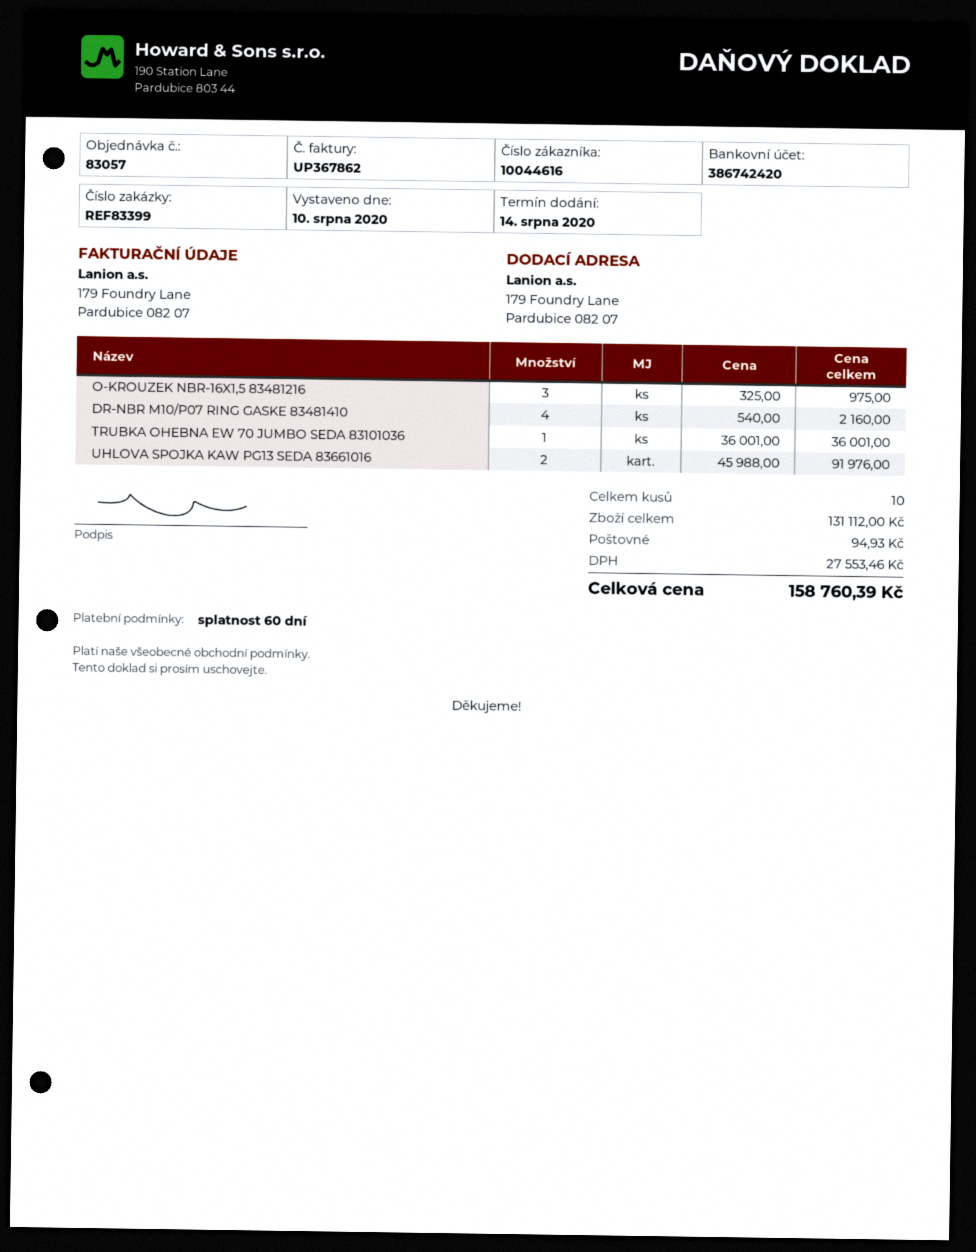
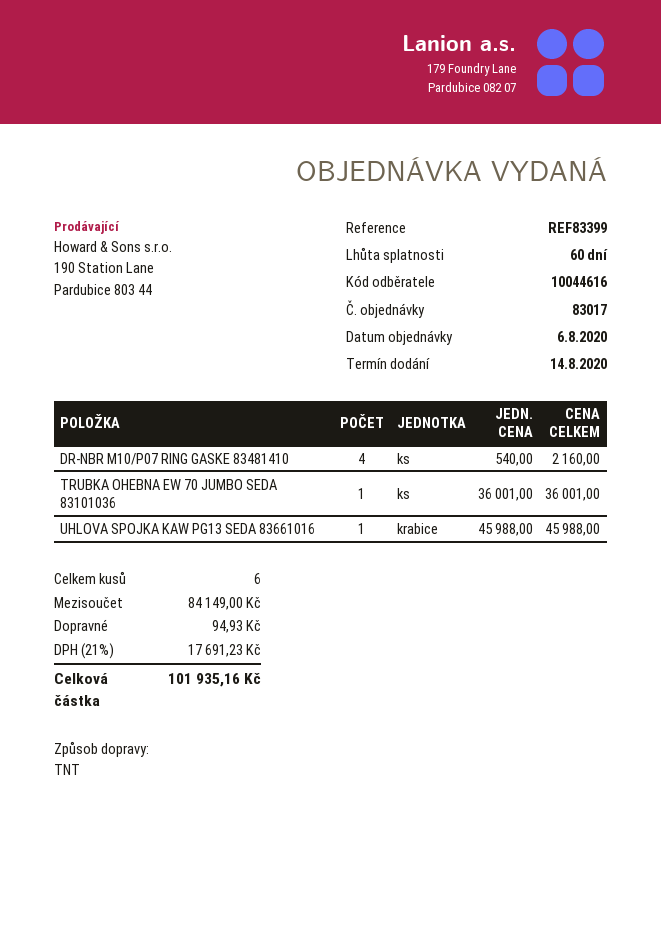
order number: 83057 -> 83017
O-KROUZEK NBR-16X1,5 83481216: 3 x 325.00 = 975.00 -> none
UHLOVA SPOJKA KAW PG13 SEDA 83661016: 2 x 45988.00 = 91976.00 -> 1 x 45988.00 = 45988.00
total quantity: 10 -> 6
subtotal: 131112.00 -> 84149.00
tax: 27553.46 -> 17691.23
total: 158760.39 -> 101935.16

